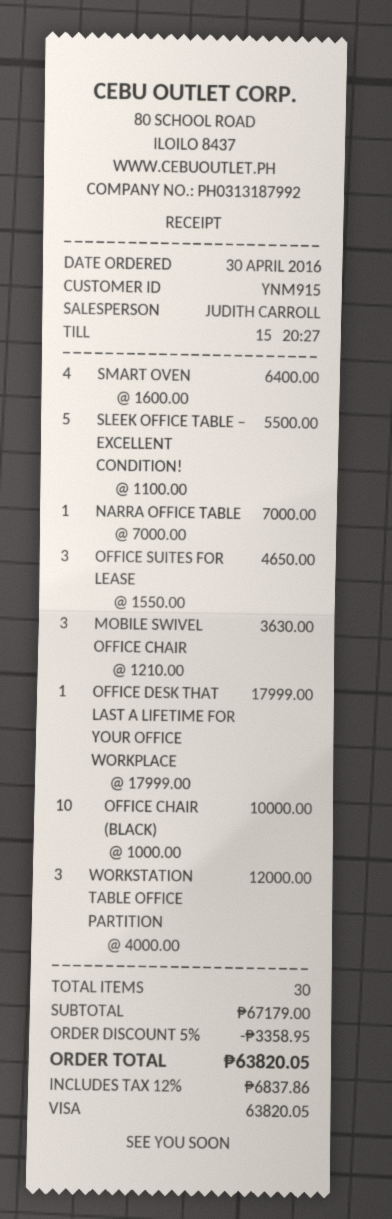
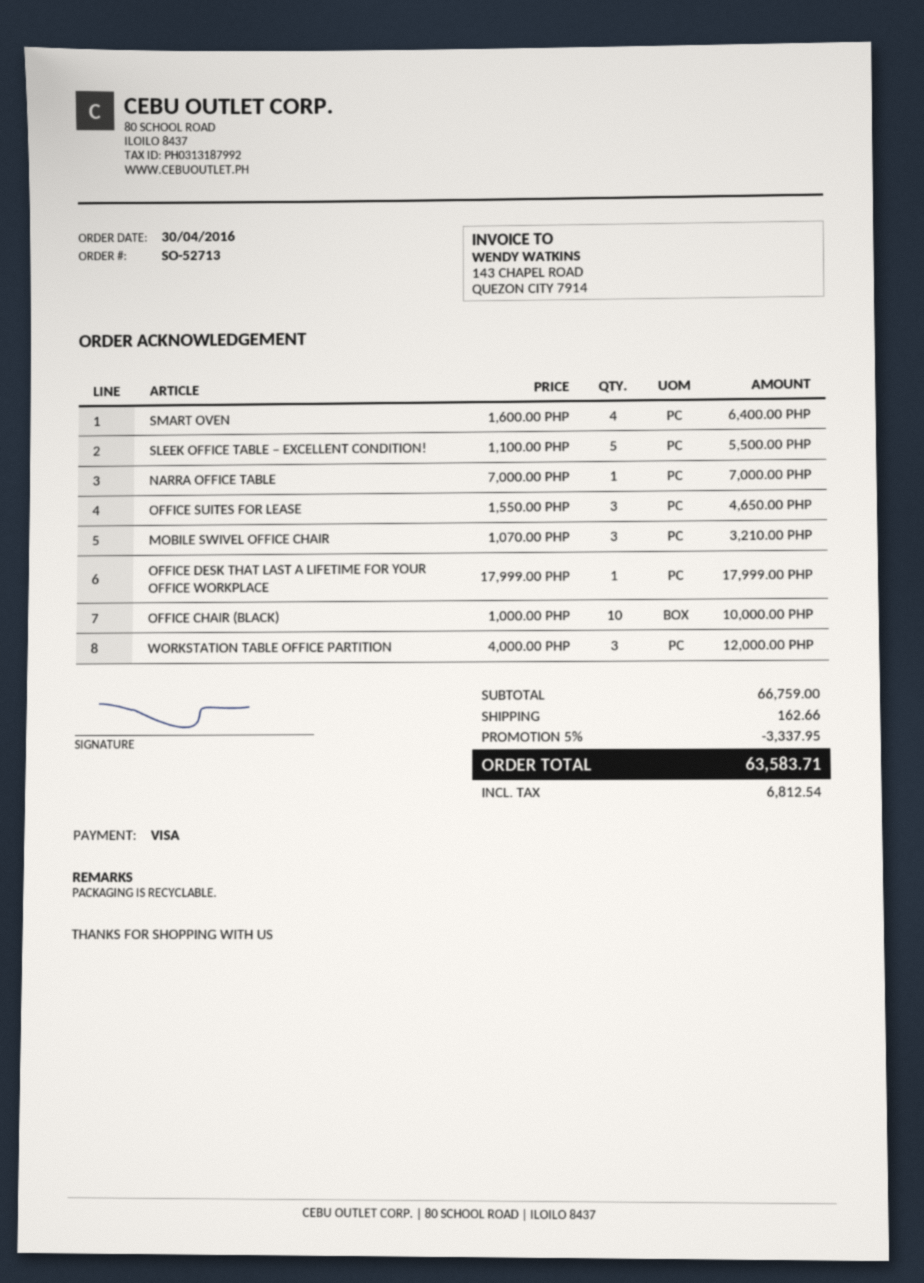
MOBILE SWIVEL OFFICE CHAIR: 3 x 1210.00 = 3630.00 -> 3 x 1070.00 = 3210.00
subtotal: 67179.00 -> 66759.00
discount: 5% = 3358.95 -> 5% = 3337.95
shipping: none -> 162.66
tax: 6837.86 -> 6812.54
total: 63820.05 -> 63583.71

